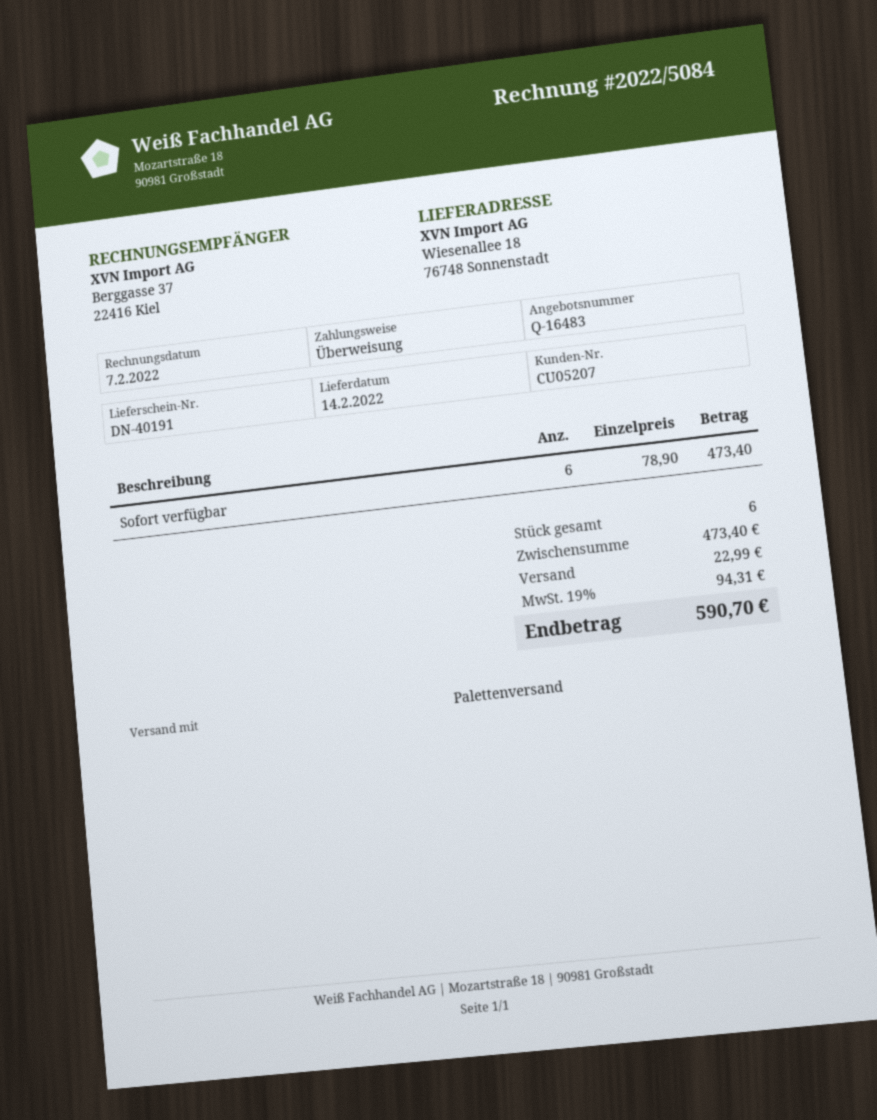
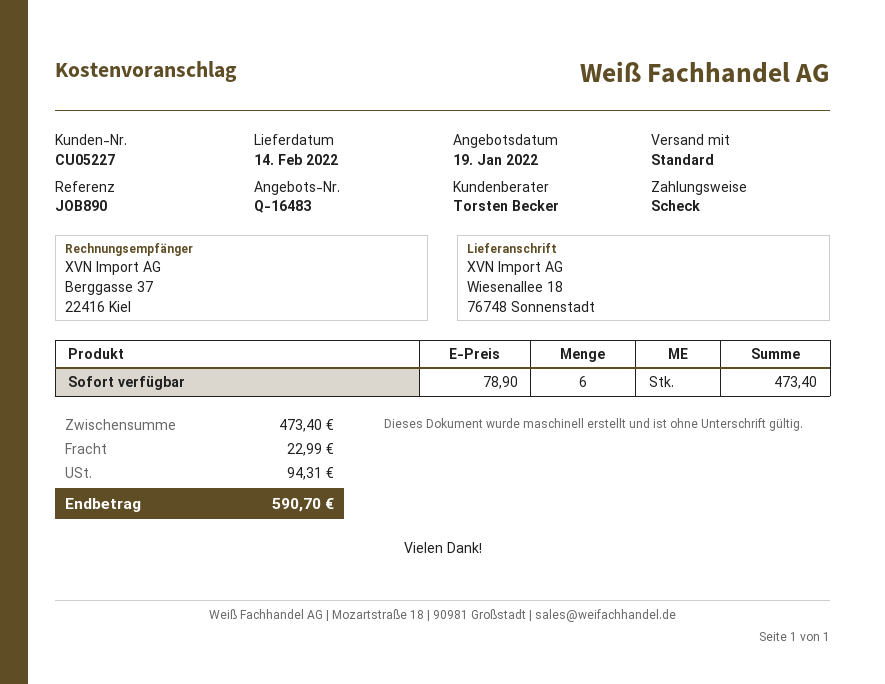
customer number: CU05207 -> CU05227
payment method: bank transfer -> cheque
shipping method: pallet freight -> standard

